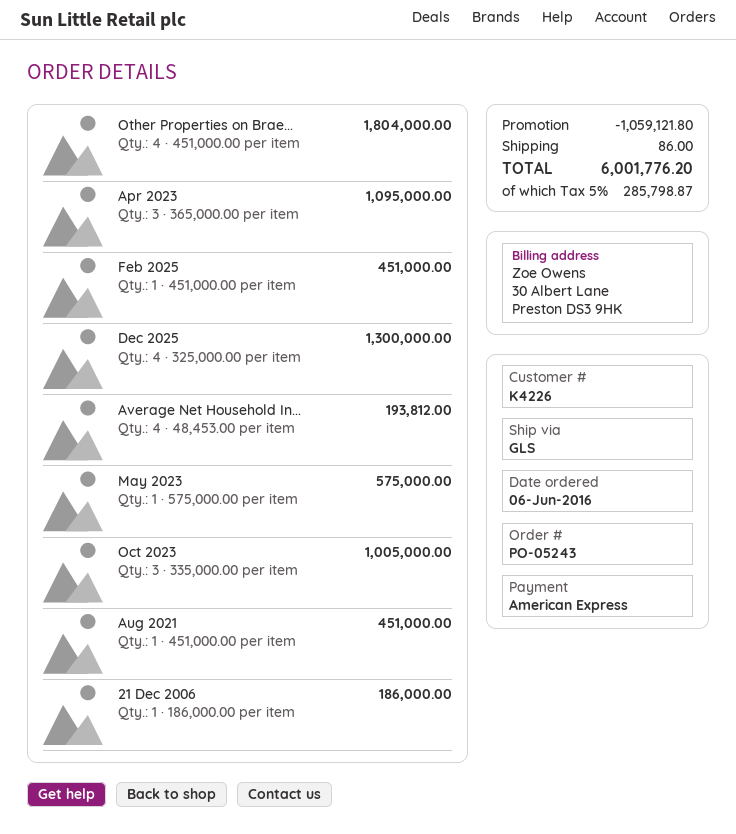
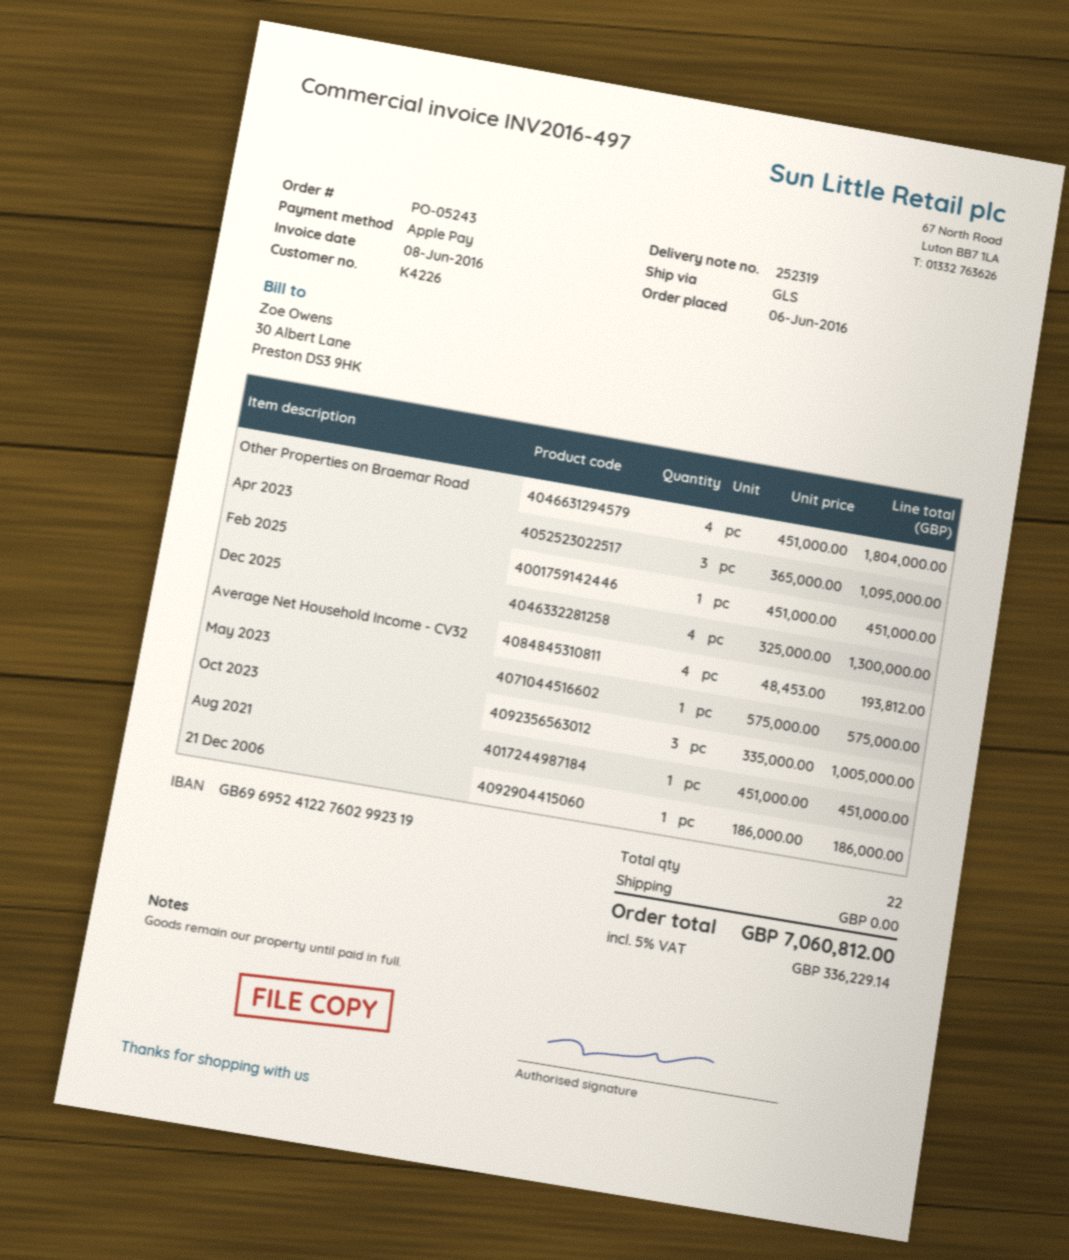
payment method: American Express -> Apple Pay
discount: 1059121.80 -> none
shipping: 86.00 -> 0.00
tax: 5% = 285798.87 -> 5% = 336229.14
total: 6001776.20 -> 7060812.00

